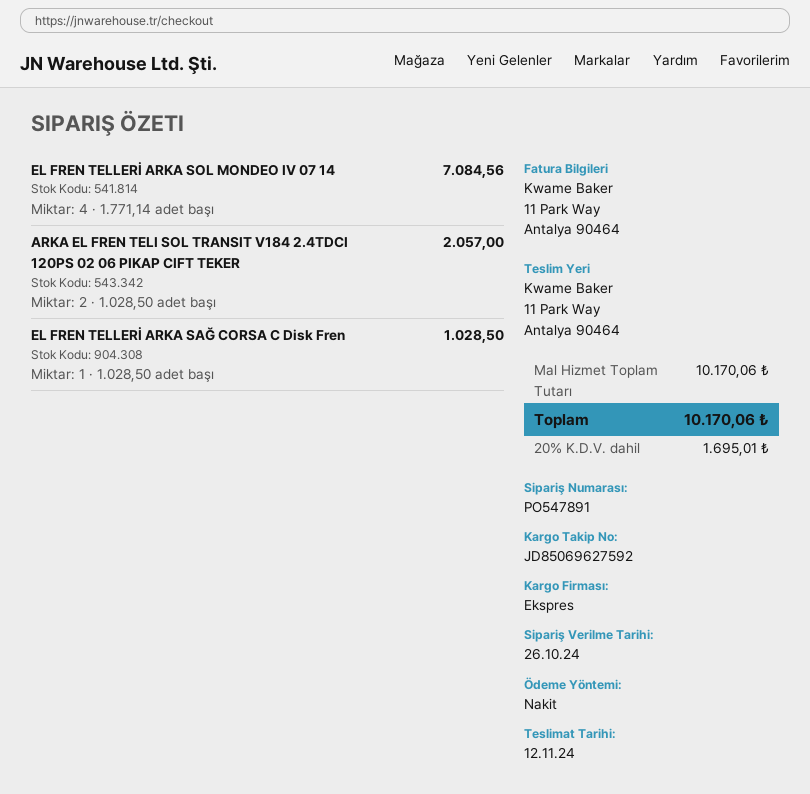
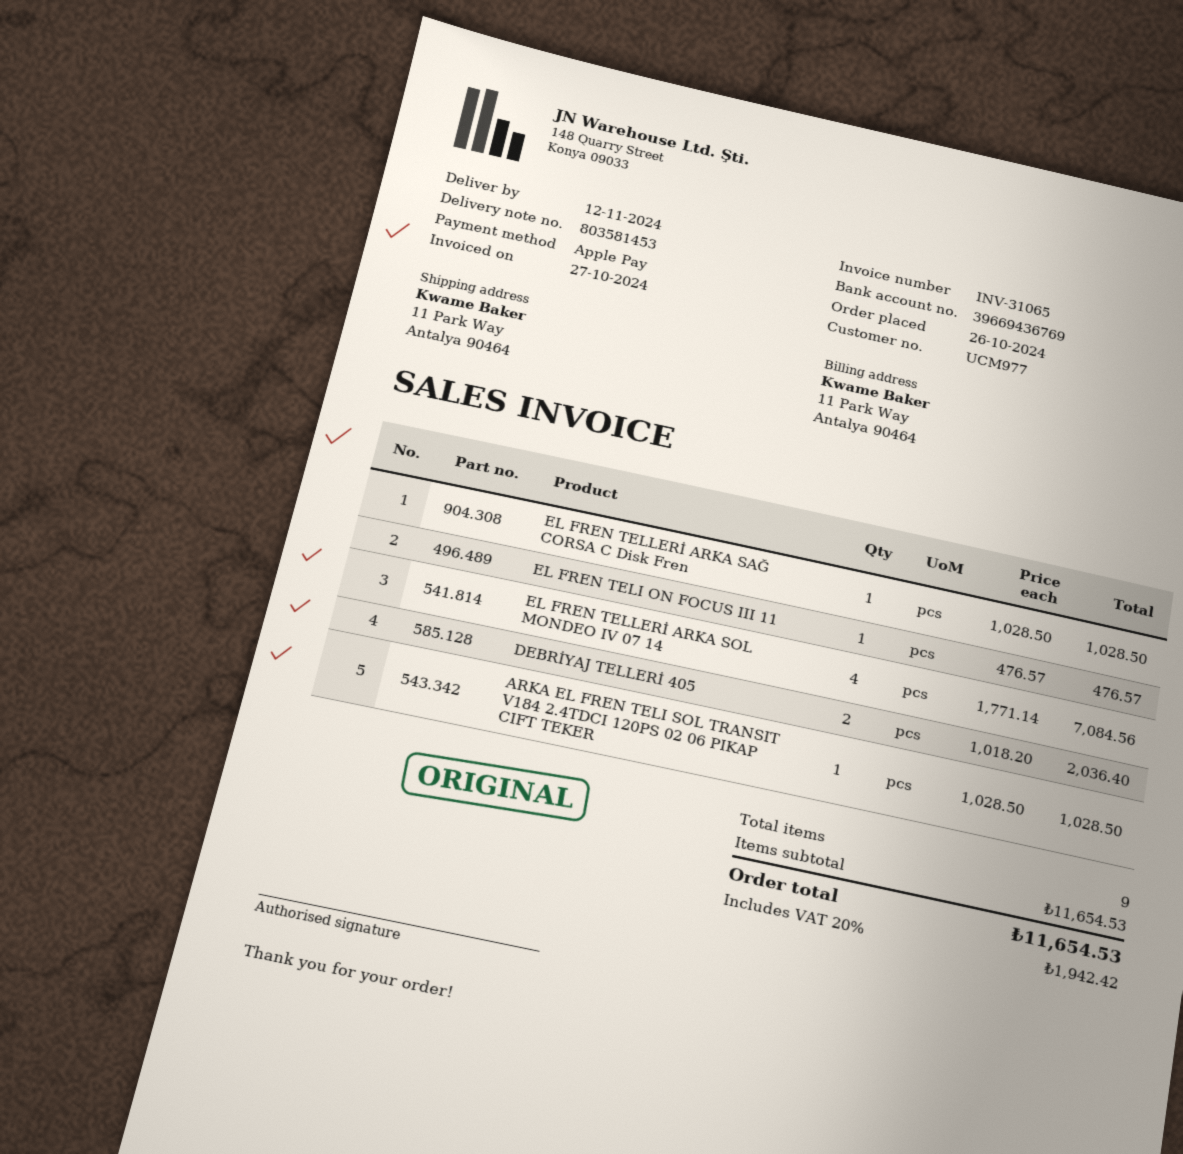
payment method: cash -> Apple Pay
ARKA EL FREN TELI SOL TRANSIT V184 2.4TDCI 120PS 02 06 PIKAP CIFT TEKER: 2 x 1028.50 = 2057.00 -> 1 x 1028.50 = 1028.50
EL FREN TELI ON FOCUS III 11: none -> 1 x 476.57 = 476.57
DEBRİYAJ TELLERİ 405: none -> 2 x 1018.20 = 2036.40
subtotal: 10170.06 -> 11654.53
tax: 20% = 1695.01 -> 20% = 1942.42
total: 10170.06 -> 11654.53

